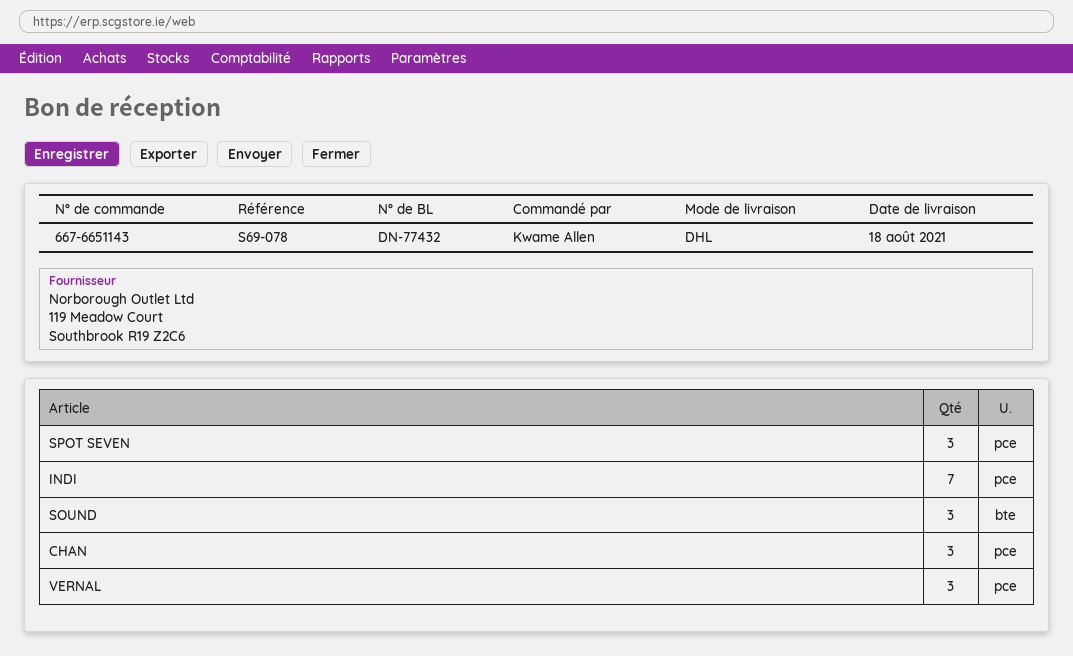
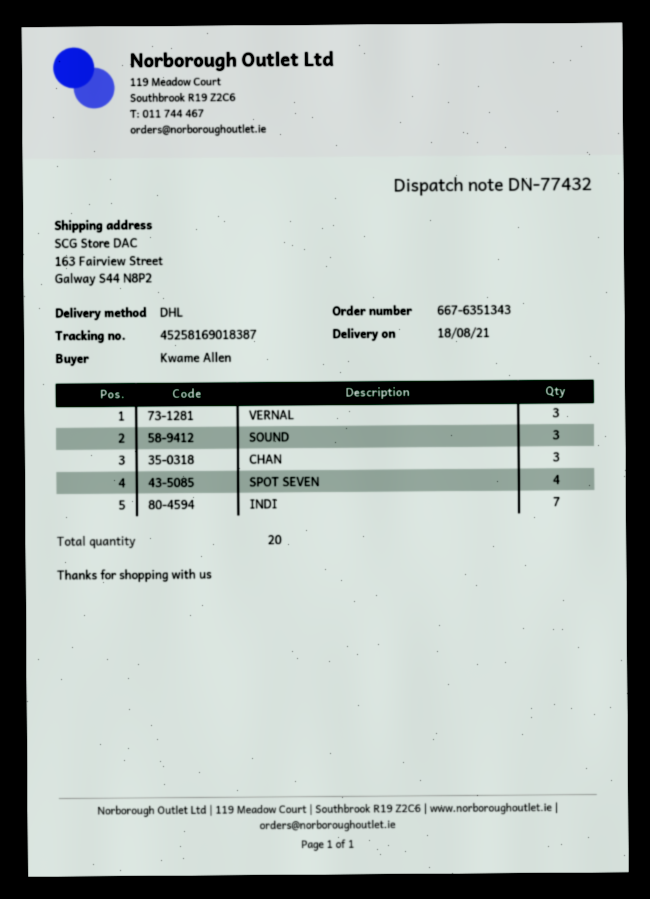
order number: 667-6651143 -> 667-6351343
SPOT SEVEN: 3 -> 4

